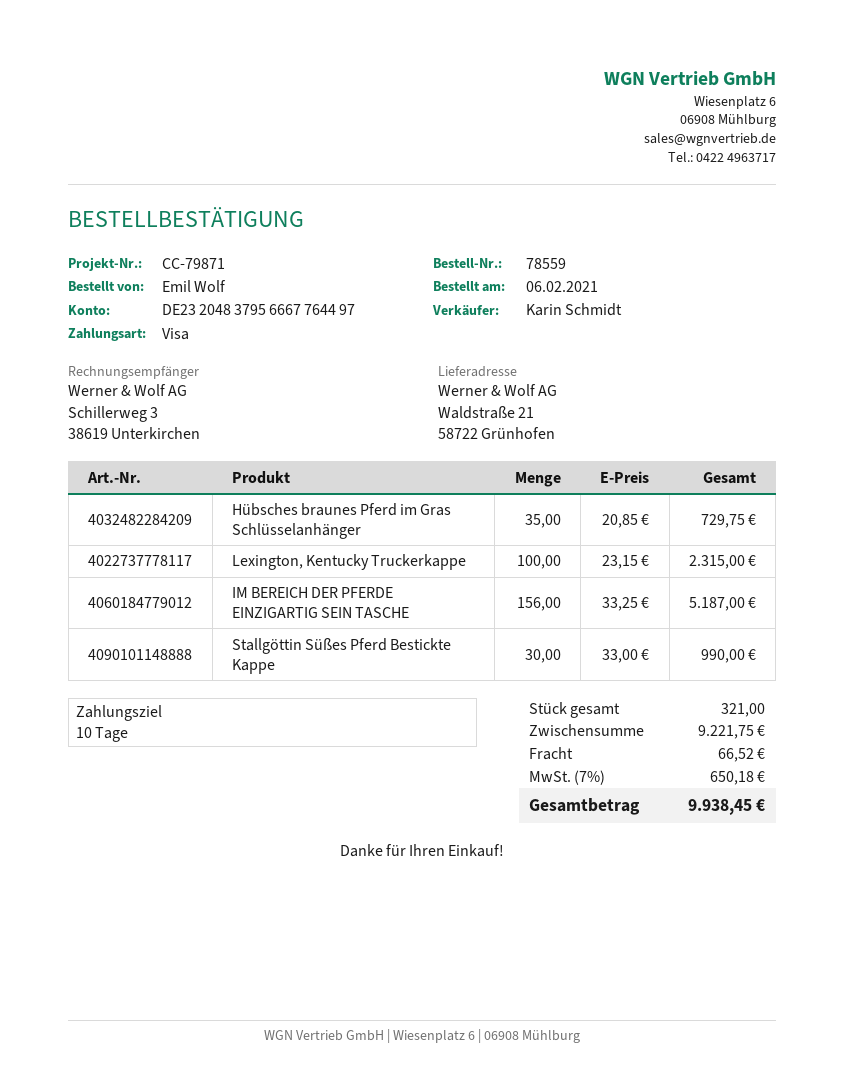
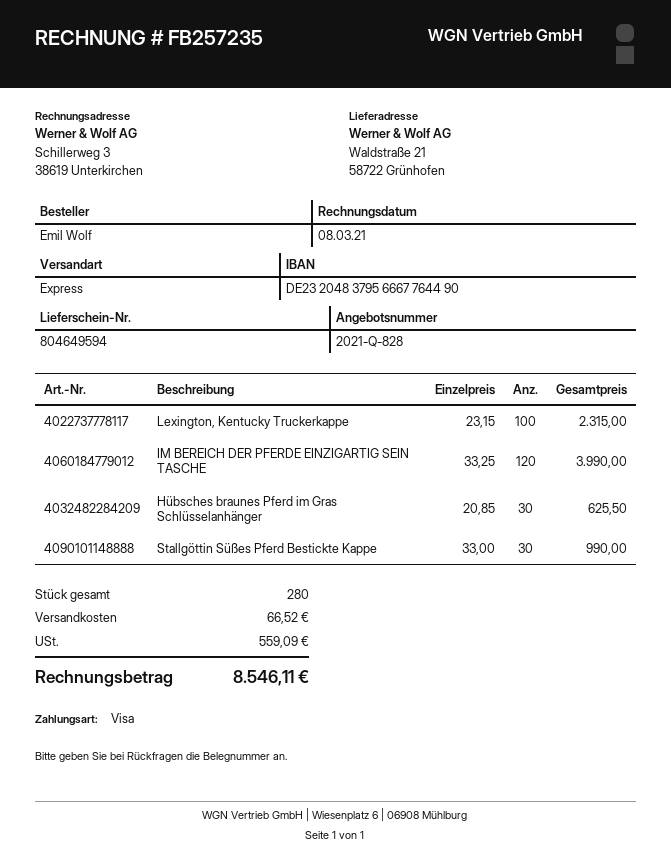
bank account: DE23204837956667764497 -> DE23204837956667764490
Hübsches braunes Pferd im Gras Schlüsselanhänger: 35 x 20.85 = 729.75 -> 30 x 20.85 = 625.50
IM BEREICH DER PFERDE EINZIGARTIG SEIN TASCHE: 156 x 33.25 = 5187.00 -> 120 x 33.25 = 3990.00
total quantity: 321 -> 280
tax: 650.18 -> 559.09
total: 9938.45 -> 8546.11

